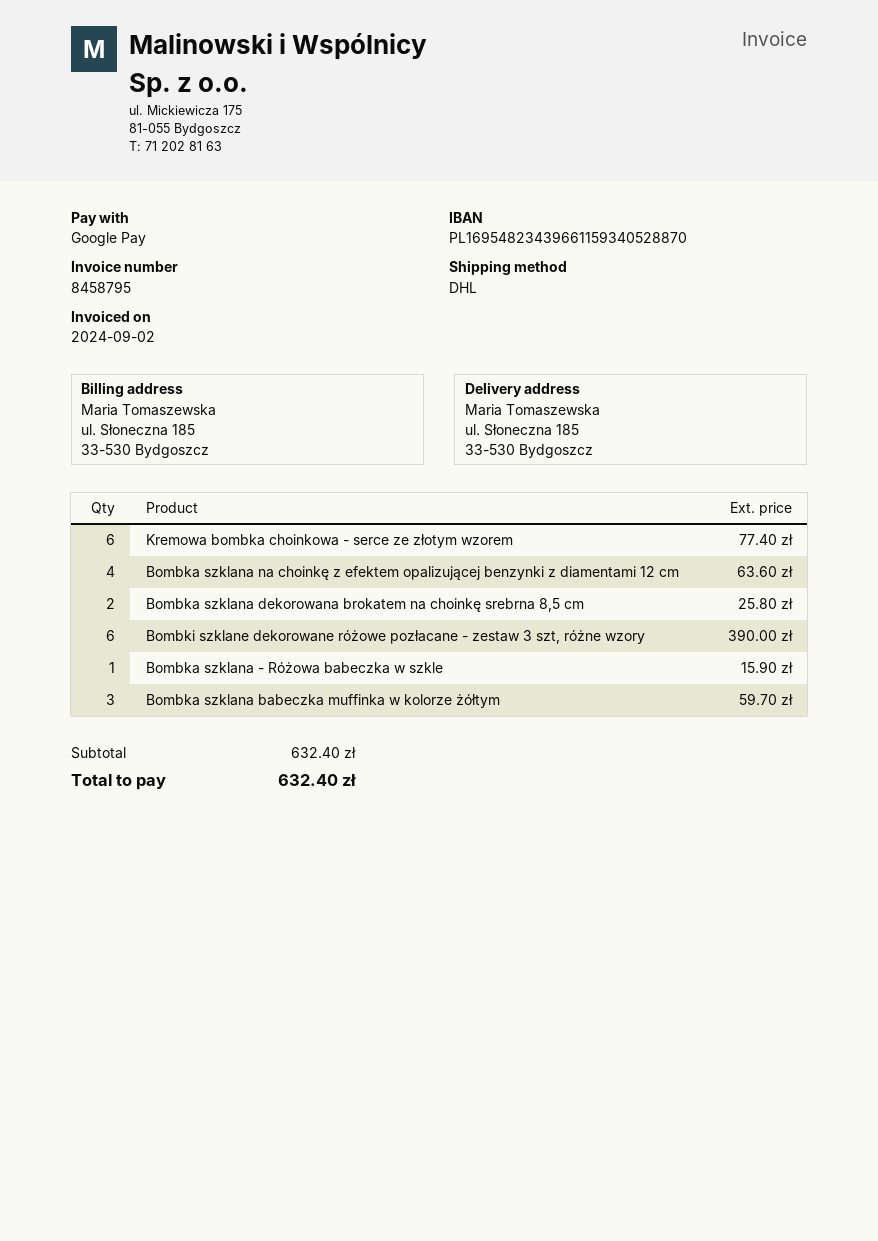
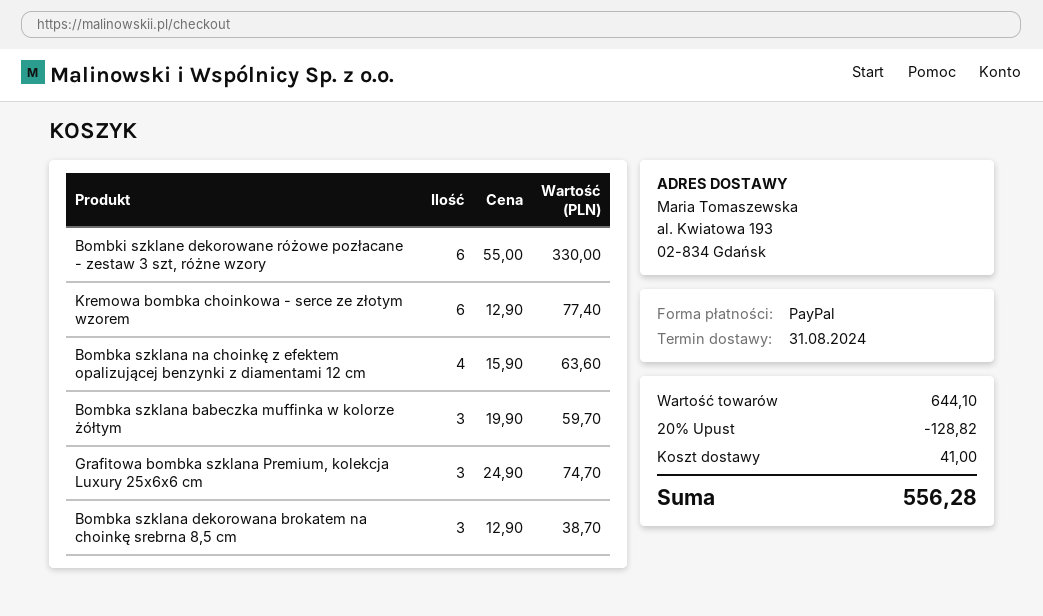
payment method: Google Pay -> PayPal
ship to: ul. Słoneczna 185, 33-530 Bydgoszcz -> al. Kwiatowa 193, 02-834 Gdańsk
Bombka szklana dekorowana brokatem na choinkę srebrna 8,5 cm: 2 for 25.80 -> 3 for 38.70
Bombki szklane dekorowane różowe pozłacane - zestaw 3 szt, różne wzory: 6 for 390.00 -> 6 for 330.00
Bombka szklana - Różowa babeczka w szkle: 1 for 15.90 -> none
Grafitowa bombka szklana Premium, kolekcja Luxury 25x6x6 cm: none -> 3 for 74.70
subtotal: 632.40 -> 644.10
discount: none -> 20% = 128.82
shipping: none -> 41.00
total: 632.40 -> 556.28

